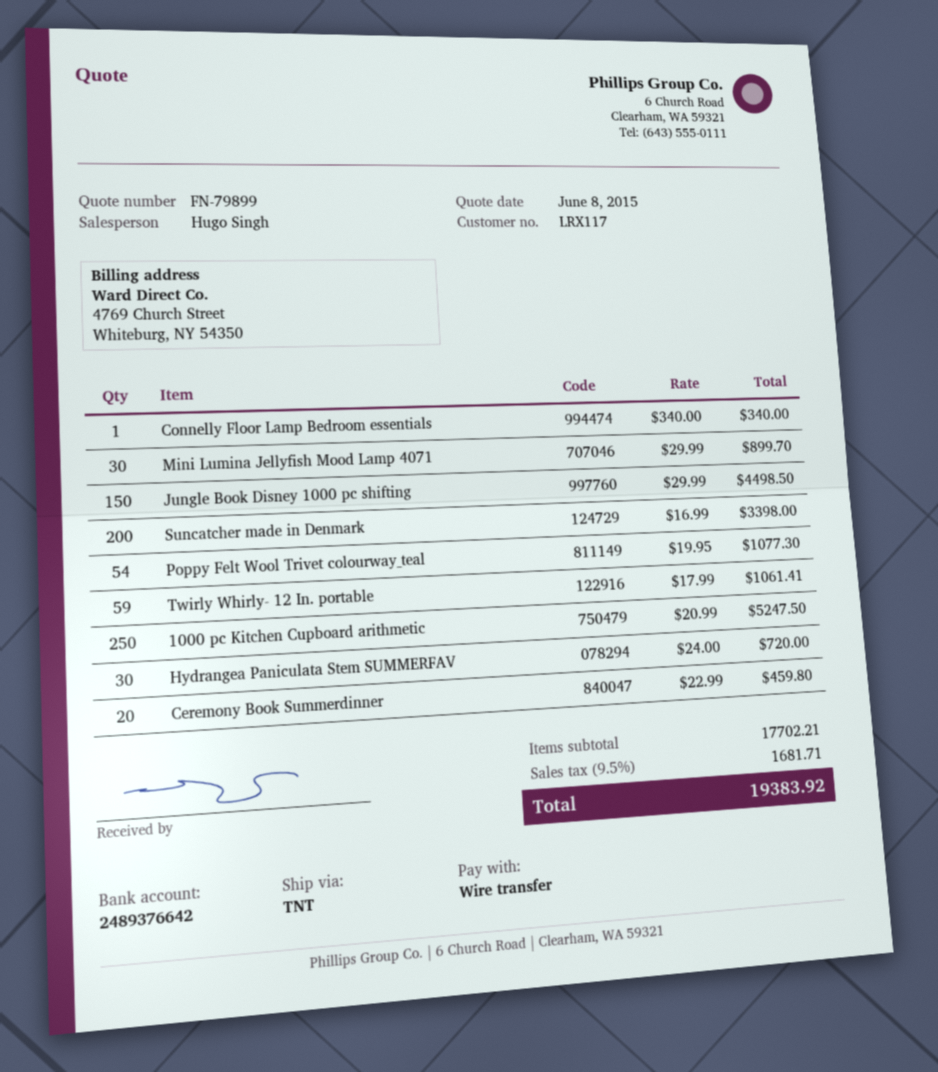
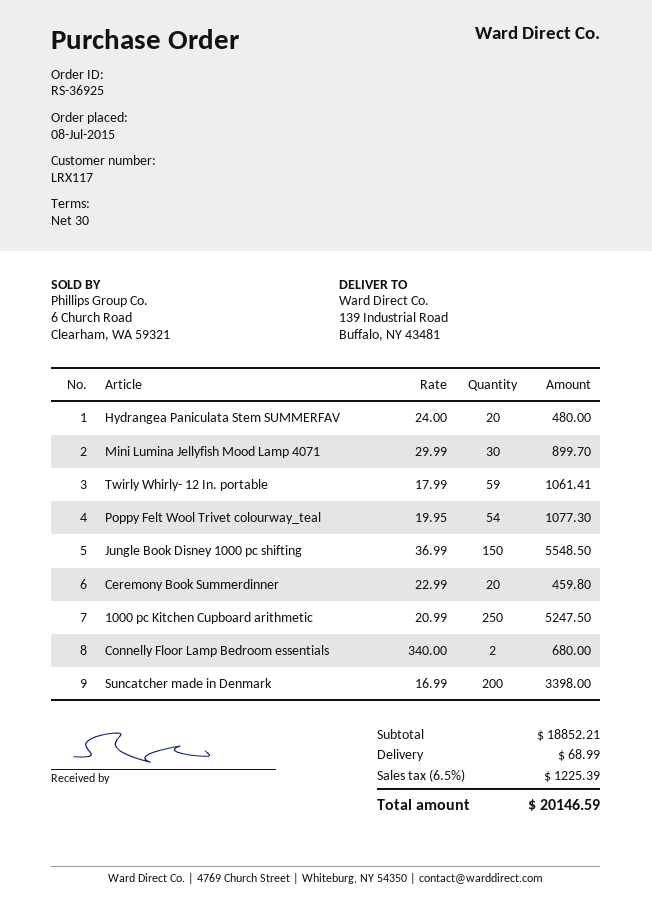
Connelly Floor Lamp Bedroom essentials: 1 x 340.00 = 340.00 -> 2 x 340.00 = 680.00
Jungle Book Disney 1000 pc shifting: 150 x 29.99 = 4498.50 -> 150 x 36.99 = 5548.50
Hydrangea Paniculata Stem SUMMERFAV: 30 x 24.00 = 720.00 -> 20 x 24.00 = 480.00
subtotal: 17702.21 -> 18852.21
shipping: none -> 68.99
tax: 9.5% = 1681.71 -> 6.5% = 1225.39
total: 19383.92 -> 20146.59

